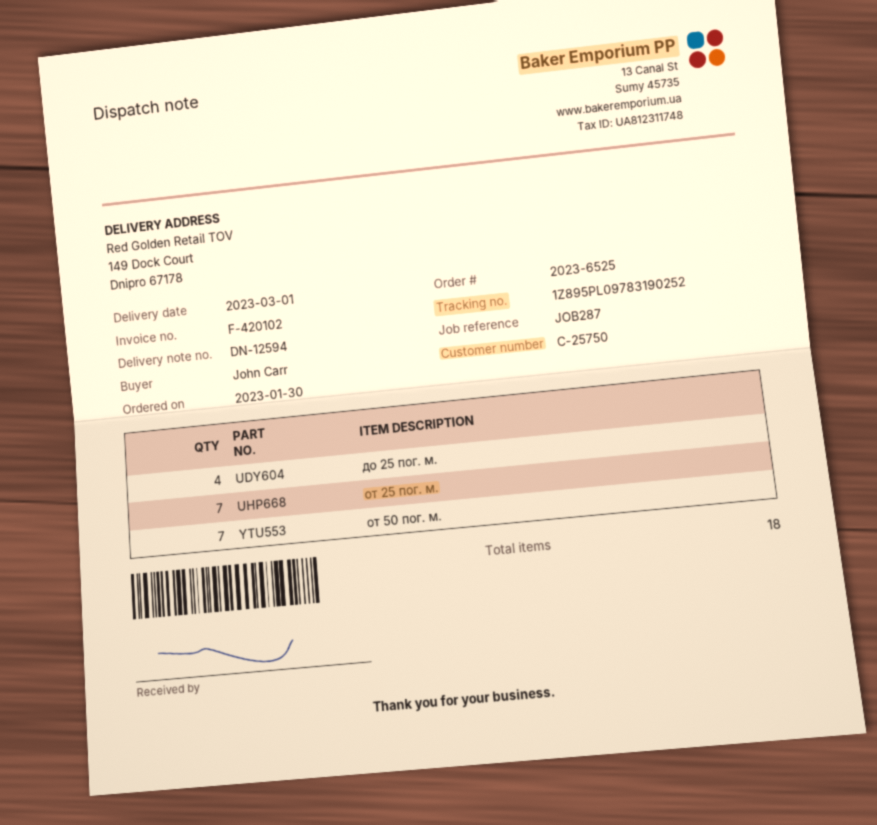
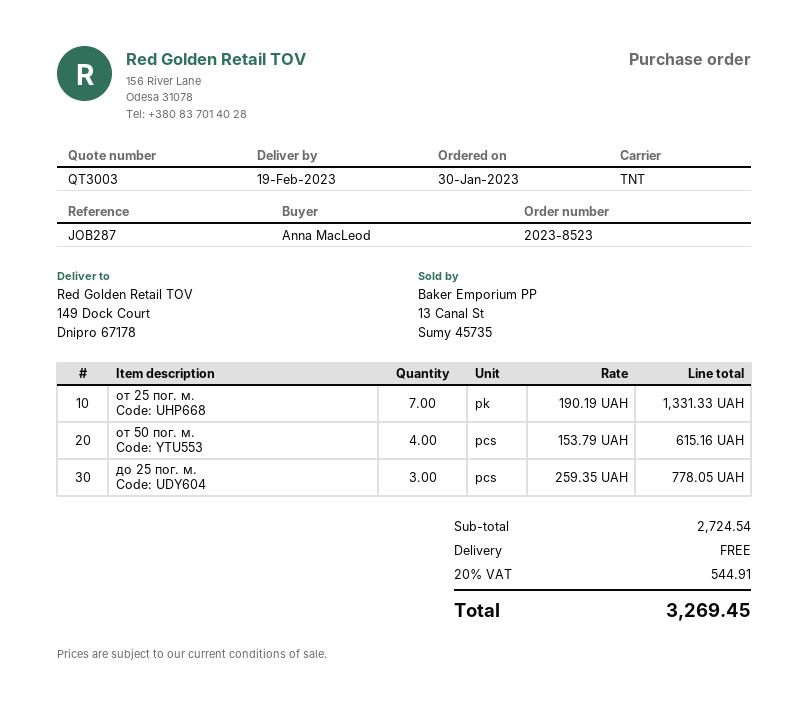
order number: 2023-6525 -> 2023-8523
delivery date: 2023-03-01 -> 2023-02-19
ordered by: John Carr -> Anna MacLeod
до 25 пог. м.: 4 -> 3
от 50 пог. м.: 7 -> 4

